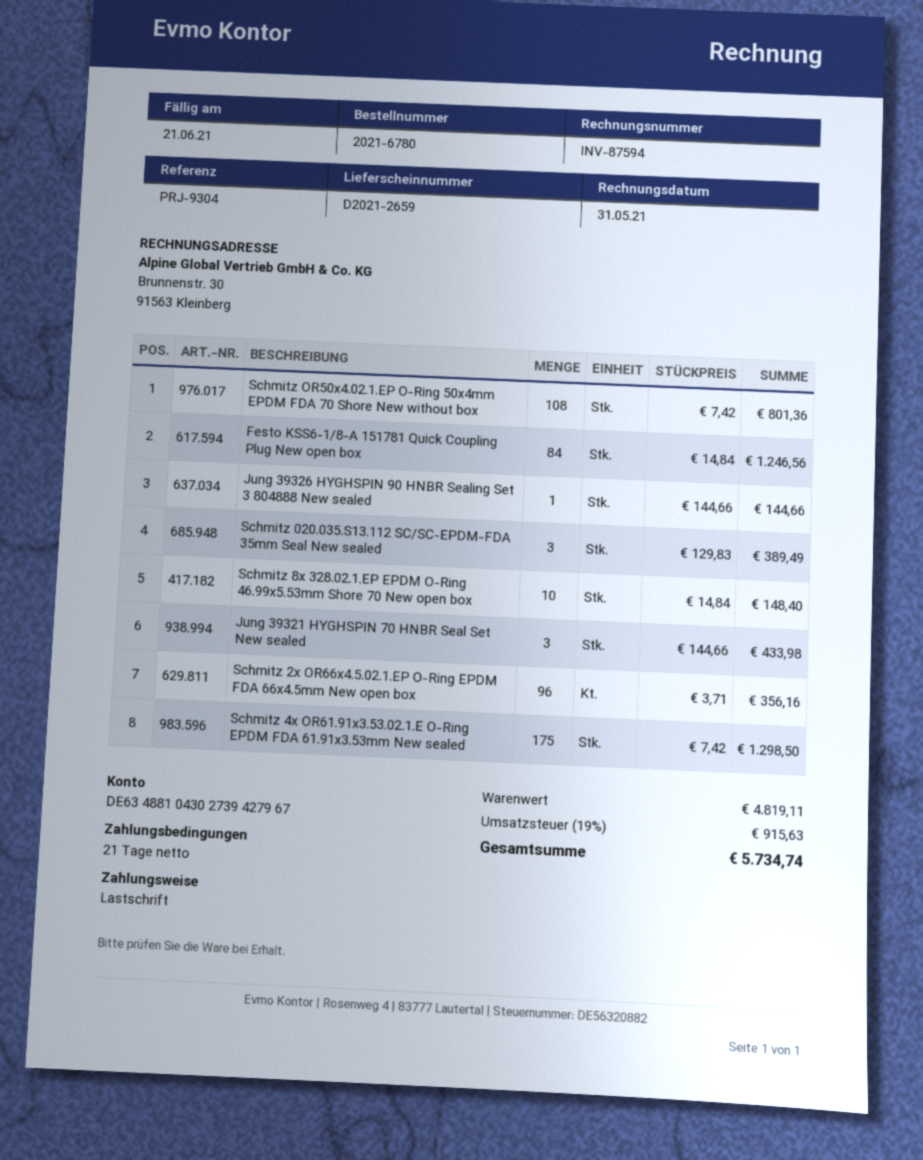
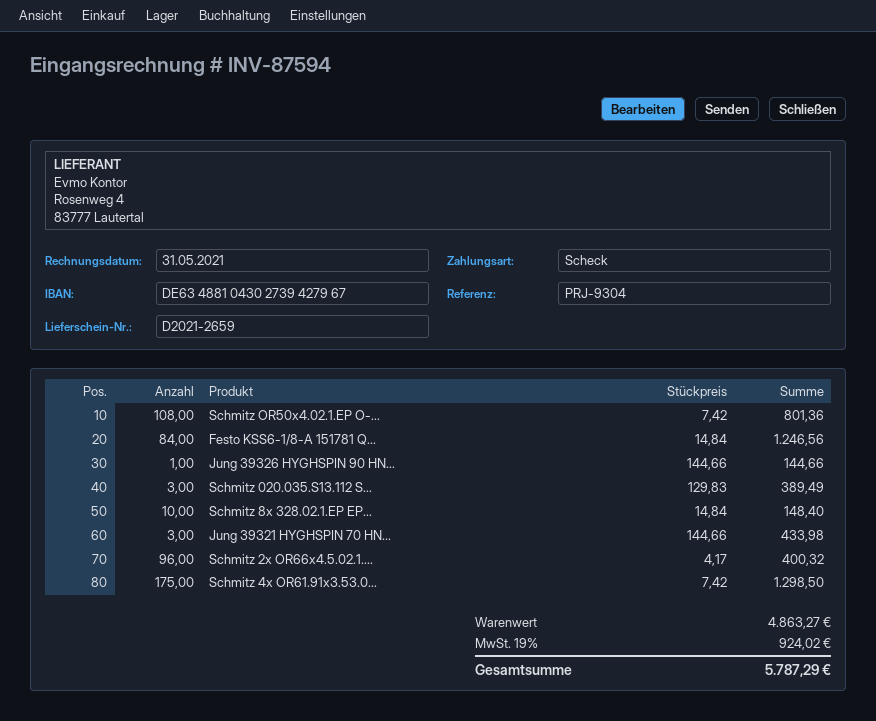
payment method: direct debit -> cheque
Schmitz 2x OR66x4.5.02.1.EP O-Ring EPDM FDA 66x4.5mm New open box: 96 x 3.71 = 356.16 -> 96 x 4.17 = 400.32
subtotal: 4819.11 -> 4863.27
tax: 19% = 915.63 -> 19% = 924.02
total: 5734.74 -> 5787.29

